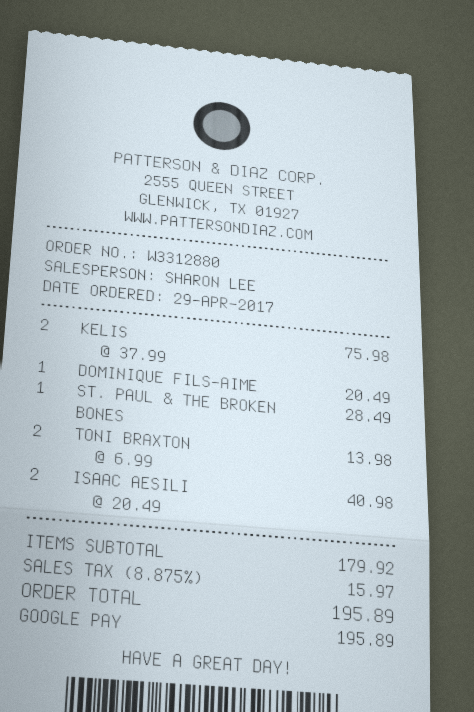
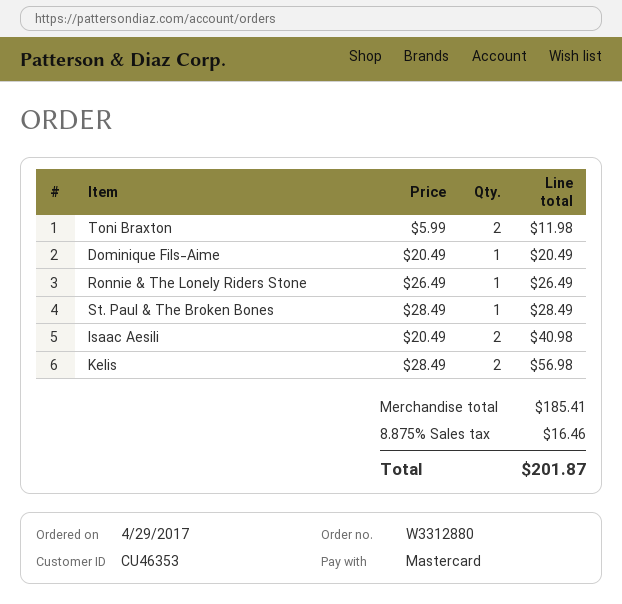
payment method: Google Pay -> Mastercard
KELIS: 2 x 37.99 = 75.98 -> 2 x 28.49 = 56.98
TONI BRAXTON: 2 x 6.99 = 13.98 -> 2 x 5.99 = 11.98
Ronnie & The Lonely Riders Stone: none -> 1 x 26.49 = 26.49
subtotal: 179.92 -> 185.41
tax: 8.875% = 15.97 -> 8.875% = 16.46
total: 195.89 -> 201.87

